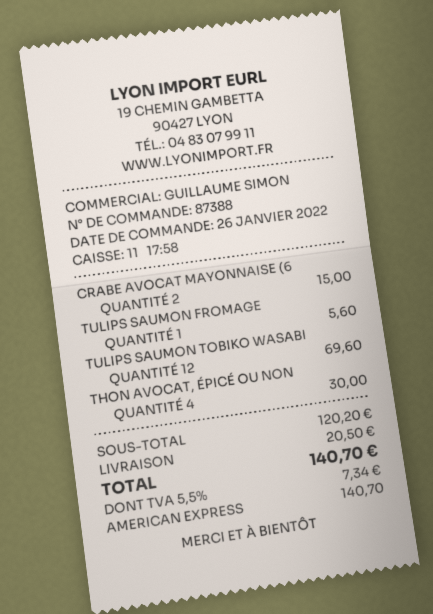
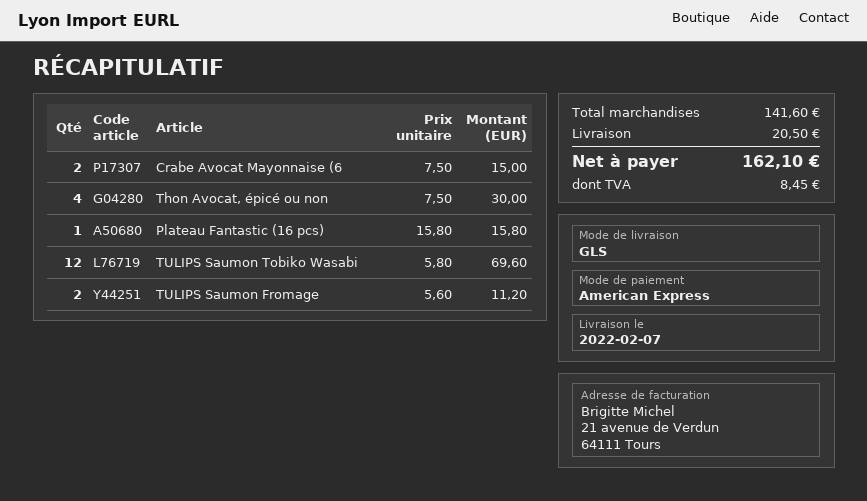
TULIPS SAUMON FROMAGE: 1 for 5.60 -> 2 for 11.20
Plateau Fantastic (16 pcs): none -> 1 for 15.80
subtotal: 120.20 -> 141.60
tax: 7.34 -> 8.45
total: 140.70 -> 162.10

